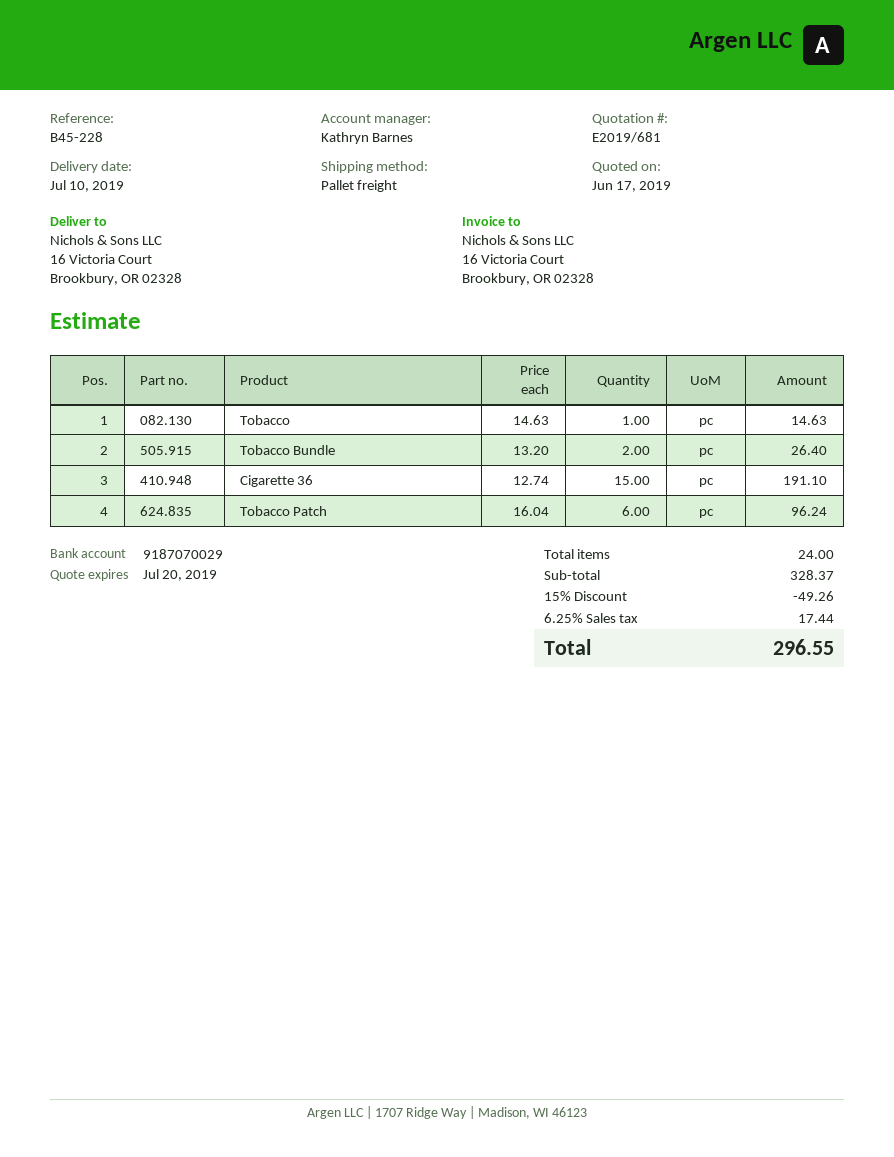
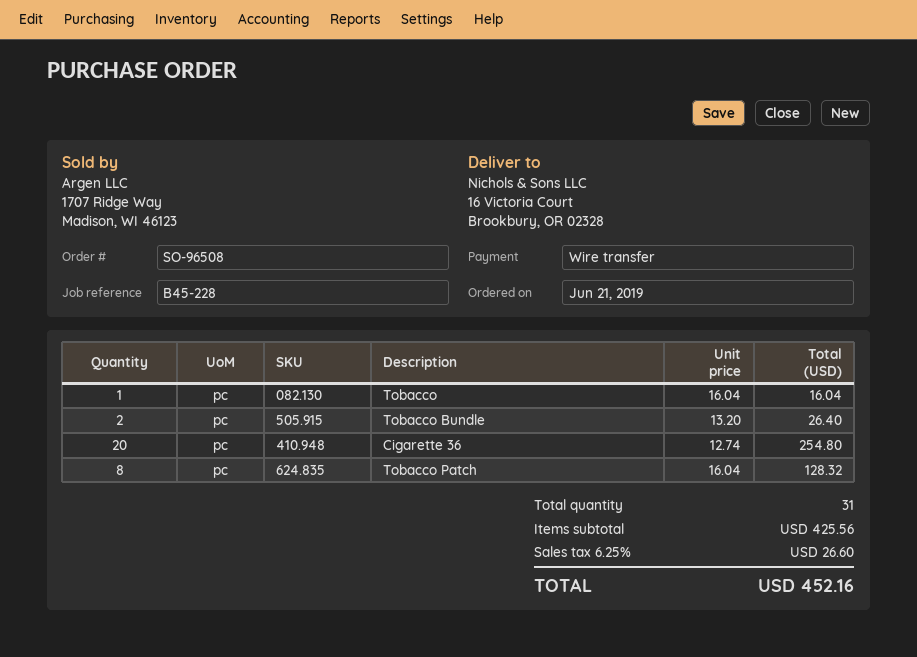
Tobacco: 1 x 14.63 = 14.63 -> 1 x 16.04 = 16.04
Cigarette 36: 15 x 12.74 = 191.10 -> 20 x 12.74 = 254.80
Tobacco Patch: 6 x 16.04 = 96.24 -> 8 x 16.04 = 128.32
total quantity: 24 -> 31
subtotal: 328.37 -> 425.56
discount: 15% = 49.26 -> none
tax: 6.25% = 17.44 -> 6.25% = 26.60
total: 296.55 -> 452.16

